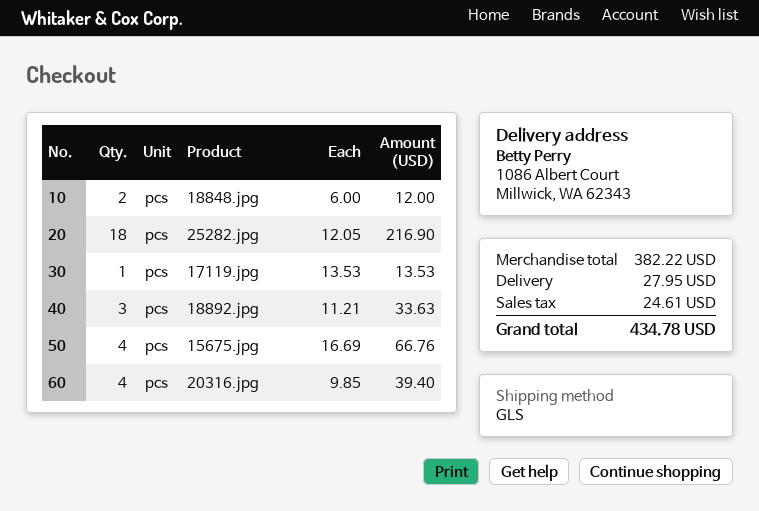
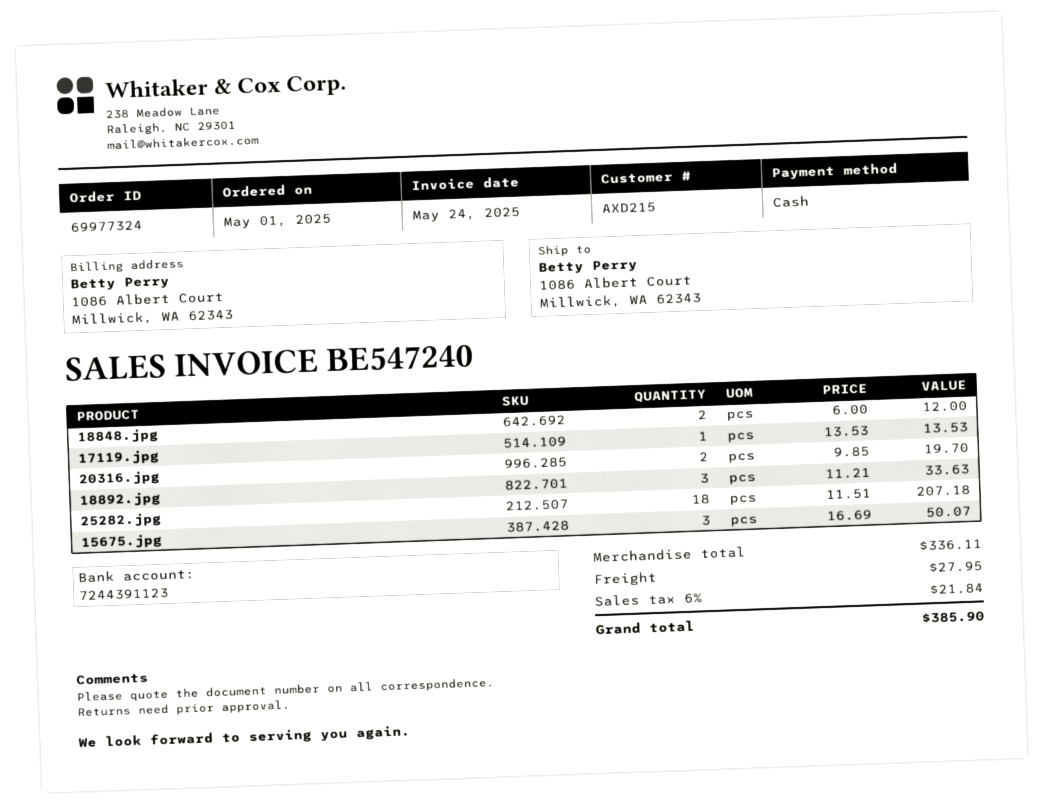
25282.jpg: 18 x 12.05 = 216.90 -> 18 x 11.51 = 207.18
15675.jpg: 4 x 16.69 = 66.76 -> 3 x 16.69 = 50.07
20316.jpg: 4 x 9.85 = 39.40 -> 2 x 9.85 = 19.70
subtotal: 382.22 -> 336.11
tax: 24.61 -> 21.84
total: 434.78 -> 385.90

